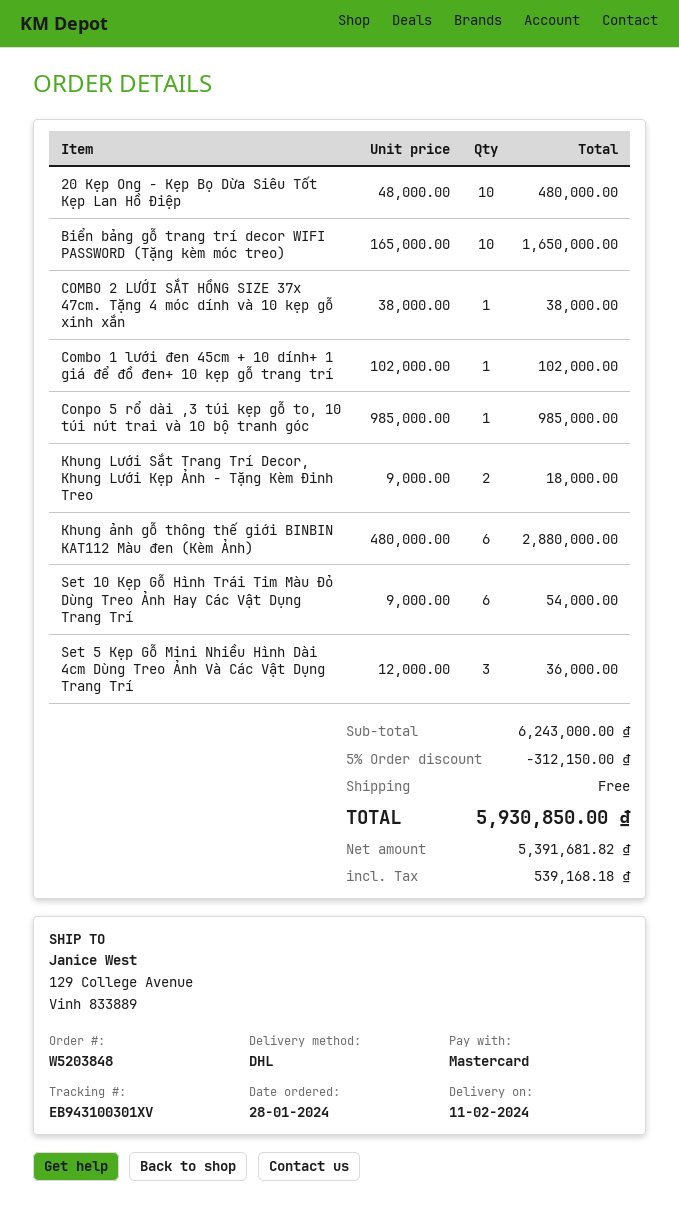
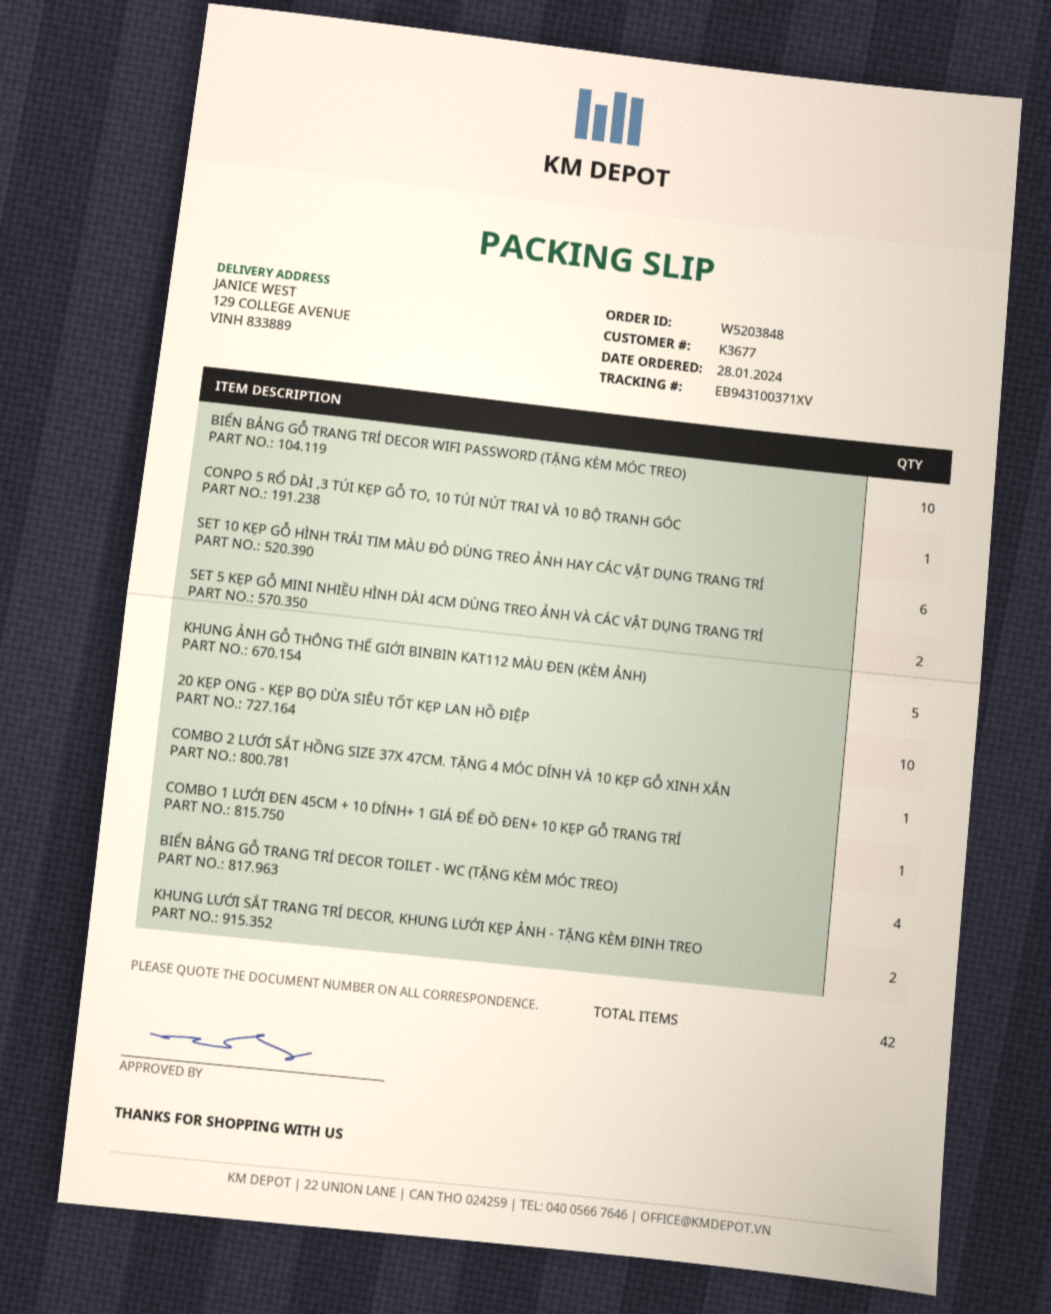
tracking number: EB943100301XV -> EB943100371XV
Khung ảnh gỗ thông thế giới BINBIN KAT112 Màu đen (Kèm Ảnh): 6 -> 5
Set 5 Kẹp Gỗ Mini Nhiều Hình Dài 4cm Dùng Treo Ảnh Và Các Vật Dụng Trang Trí: 3 -> 2
BIỂN BẢNG GỖ TRANG TRÍ DECOR TOILET - WC (TẶNG KÈM MÓC TREO): none -> 4

